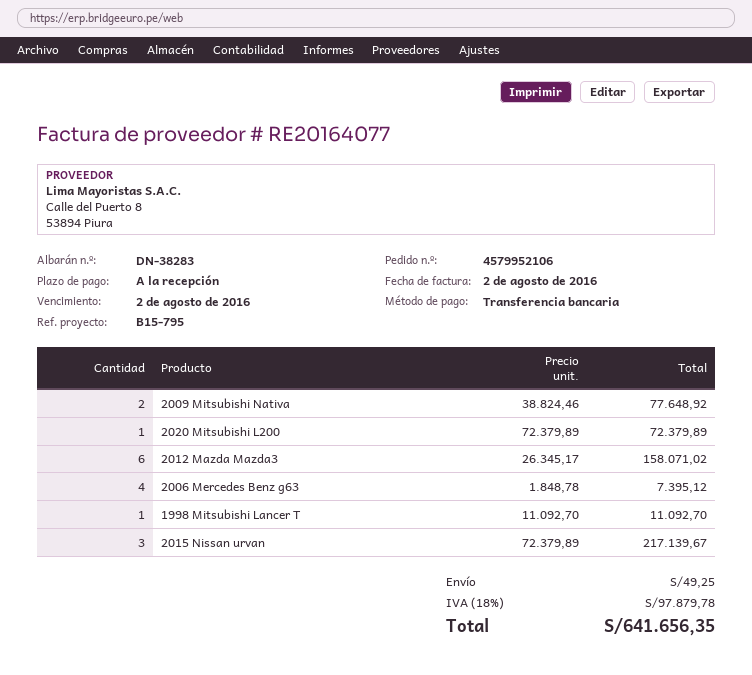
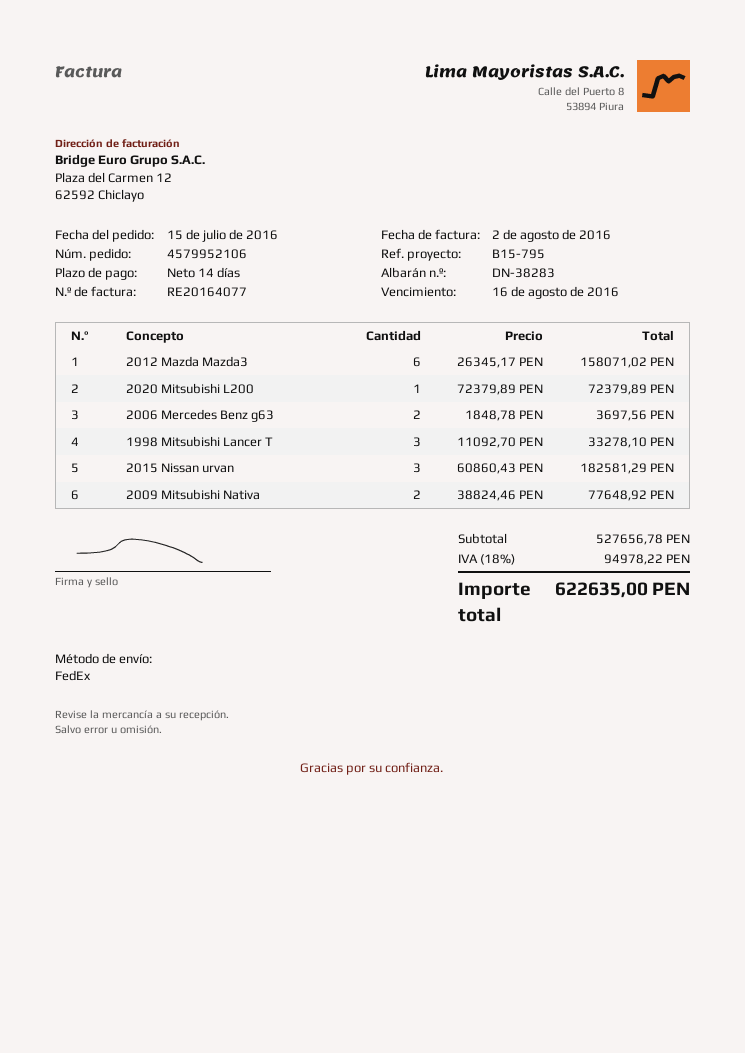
payment terms: on receipt -> 14 days
due date: 2016-08-02 -> 2016-08-16
2006 Mercedes Benz g63: 4 x 1848.78 = 7395.12 -> 2 x 1848.78 = 3697.56
1998 Mitsubishi Lancer T: 1 x 11092.70 = 11092.70 -> 3 x 11092.70 = 33278.10
2015 Nissan urvan: 3 x 72379.89 = 217139.67 -> 3 x 60860.43 = 182581.29
shipping: 49.25 -> none
tax: 18% = 97879.78 -> 18% = 94978.22
total: 641656.35 -> 622635.00

